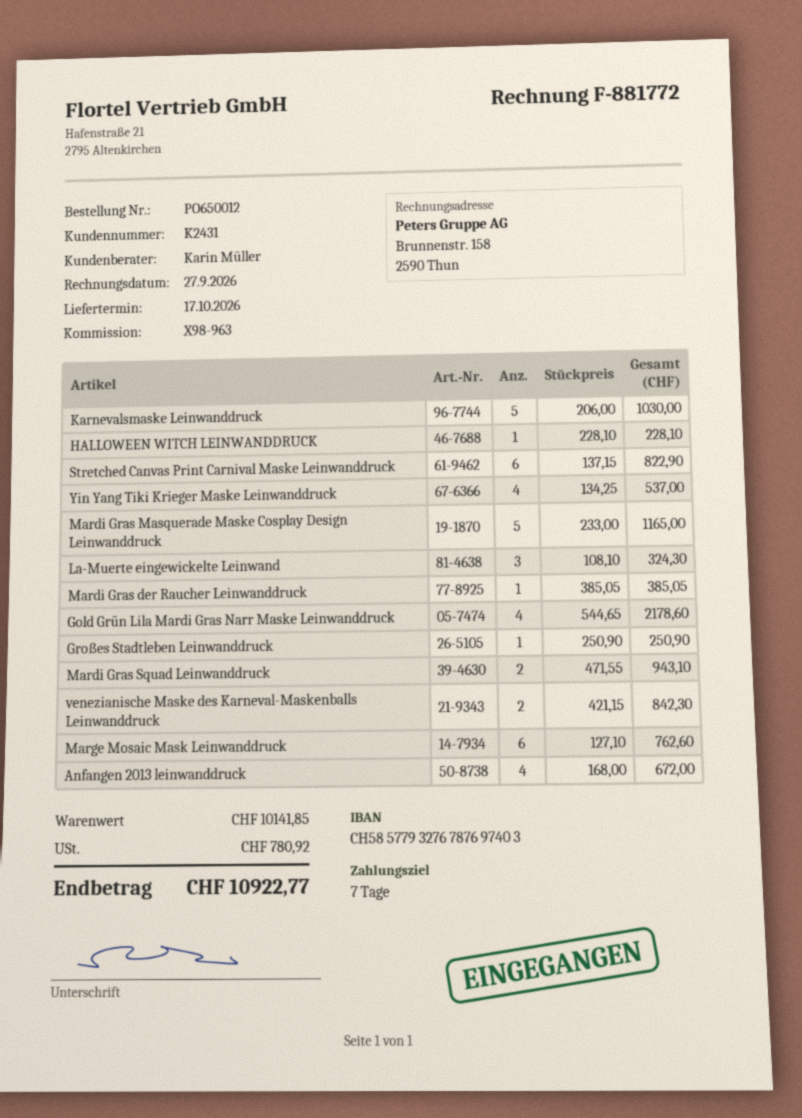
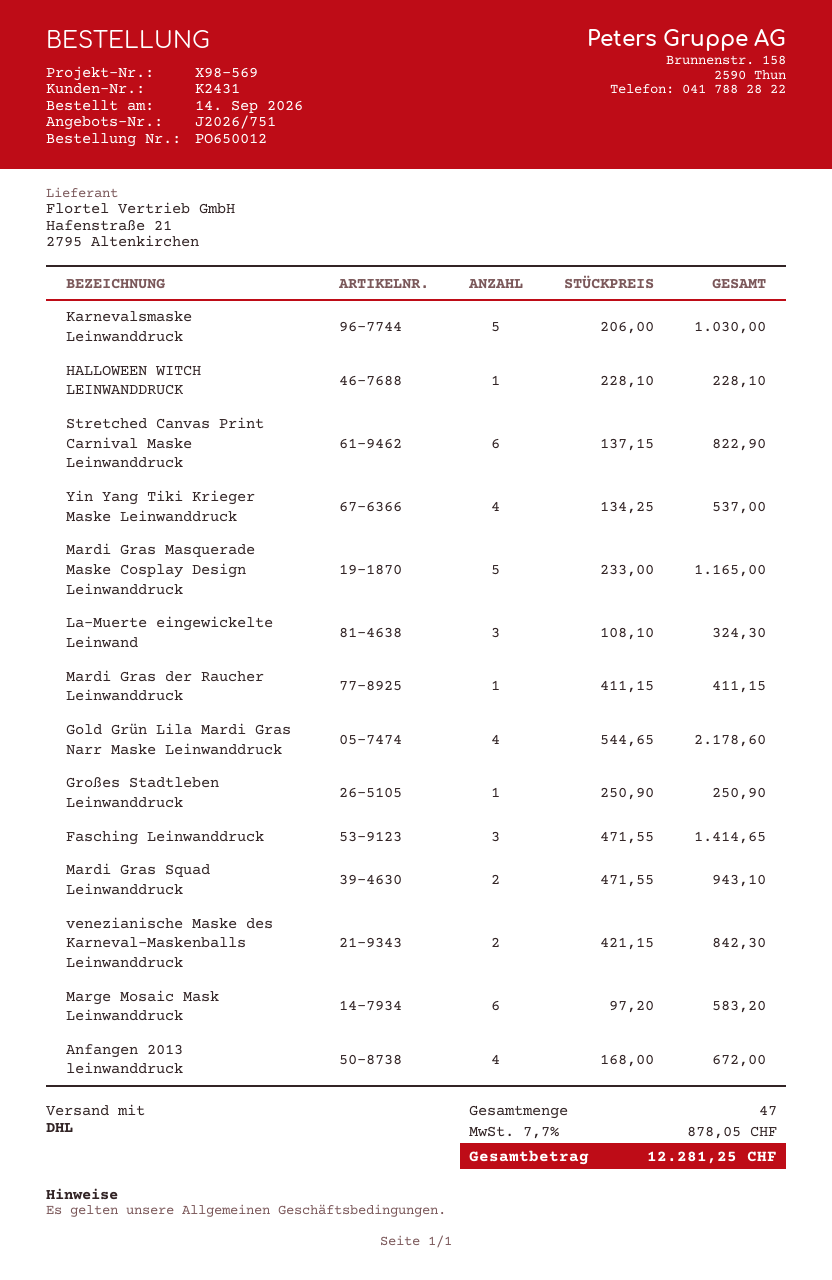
reference: X98-963 -> X98-569
Mardi Gras der Raucher Leinwanddruck: 1 x 385.05 = 385.05 -> 1 x 411.15 = 411.15
Marge Mosaic Mask Leinwanddruck: 6 x 127.10 = 762.60 -> 6 x 97.20 = 583.20
Fasching Leinwanddruck: none -> 3 x 471.55 = 1414.65
tax: 780.92 -> 878.05
total: 10922.77 -> 12281.25

